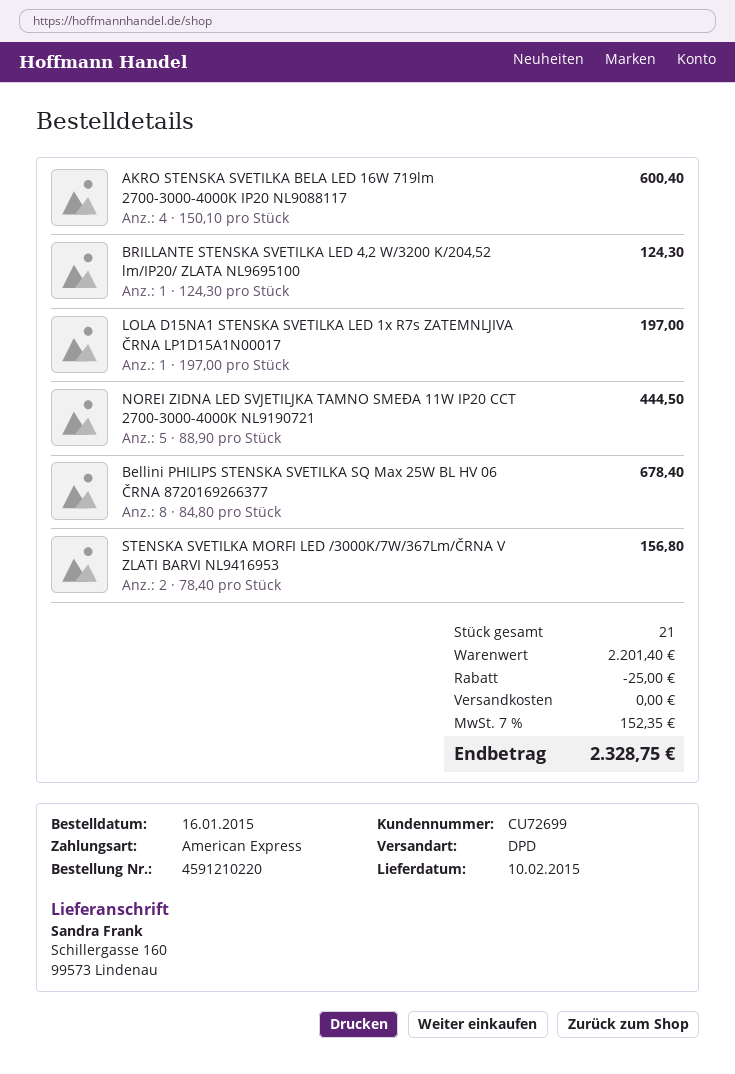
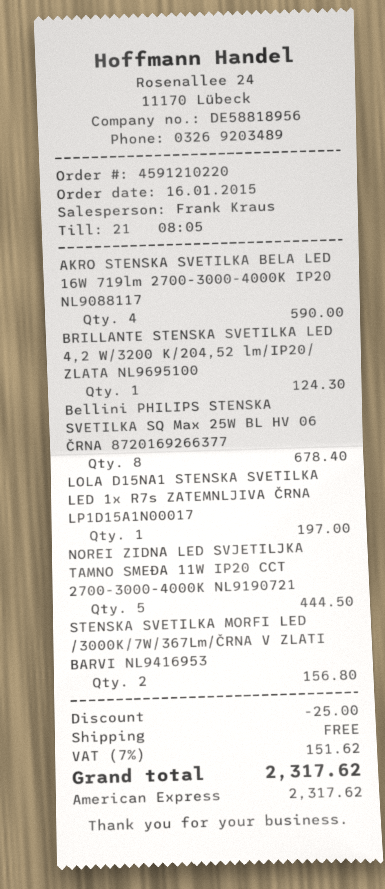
AKRO STENSKA SVETILKA BELA LED 16W 719lm 2700-3000-4000K IP20 NL9088117: 4 for 600.40 -> 4 for 590.00
tax: 7% = 152.35 -> 7% = 151.62
total: 2328.75 -> 2317.62

